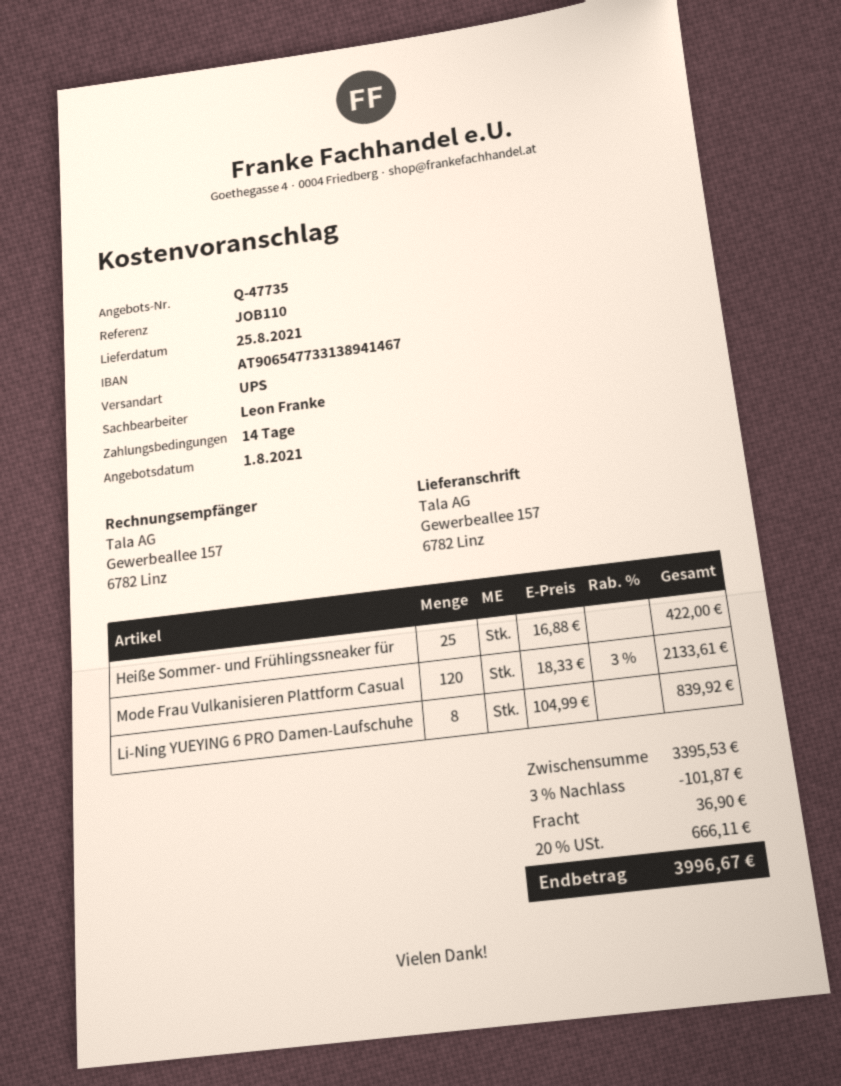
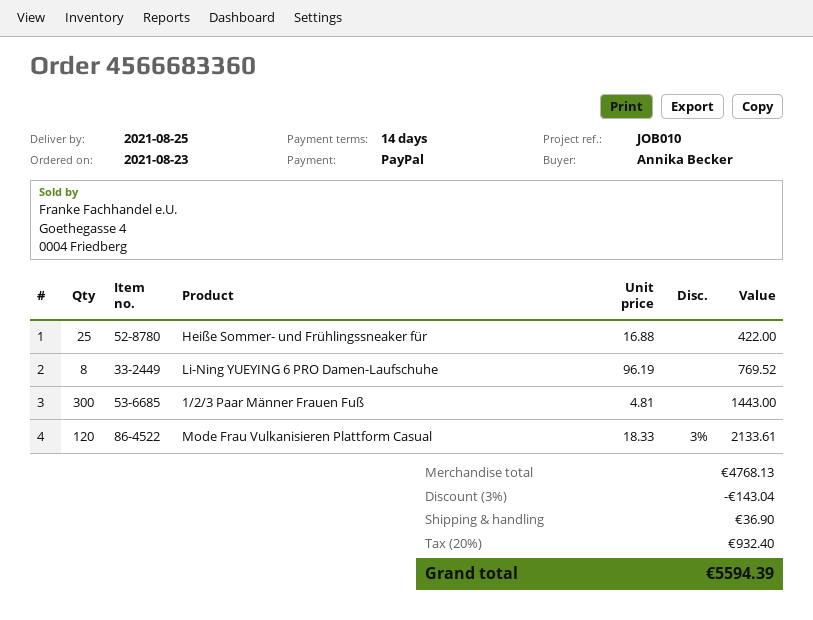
reference: JOB110 -> JOB010
Li-Ning YUEYING 6 PRO Damen-Laufschuhe: 8 x 104.99 = 839.92 -> 8 x 96.19 = 769.52
1/2/3 Paar Männer Frauen Fuß: none -> 300 x 4.81 = 1443.00
subtotal: 3395.53 -> 4768.13
discount: 3% = 101.87 -> 3% = 143.04
tax: 20% = 666.11 -> 20% = 932.40
total: 3996.67 -> 5594.39

